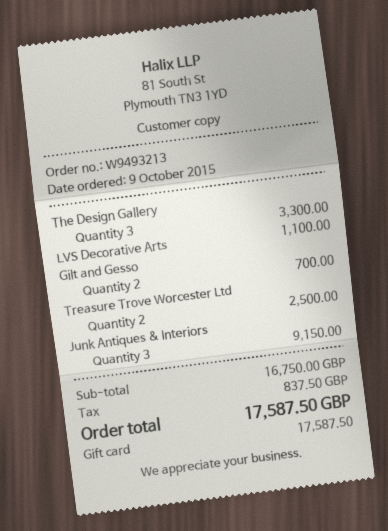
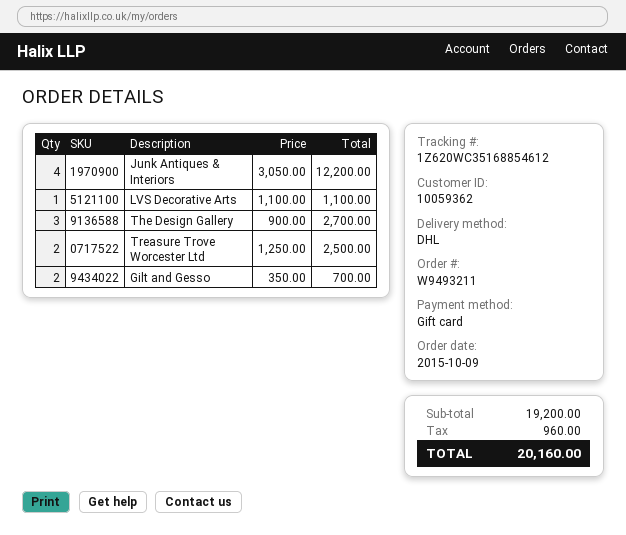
order number: W9493213 -> W9493211
The Design Gallery: 3 for 3300.00 -> 3 for 2700.00
Junk Antiques & Interiors: 3 for 9150.00 -> 4 for 12200.00
subtotal: 16750.00 -> 19200.00
tax: 837.50 -> 960.00
total: 17587.50 -> 20160.00

